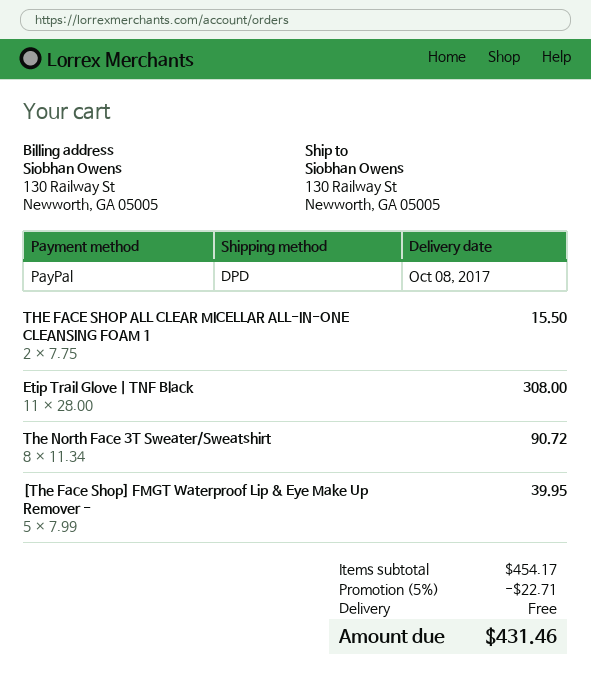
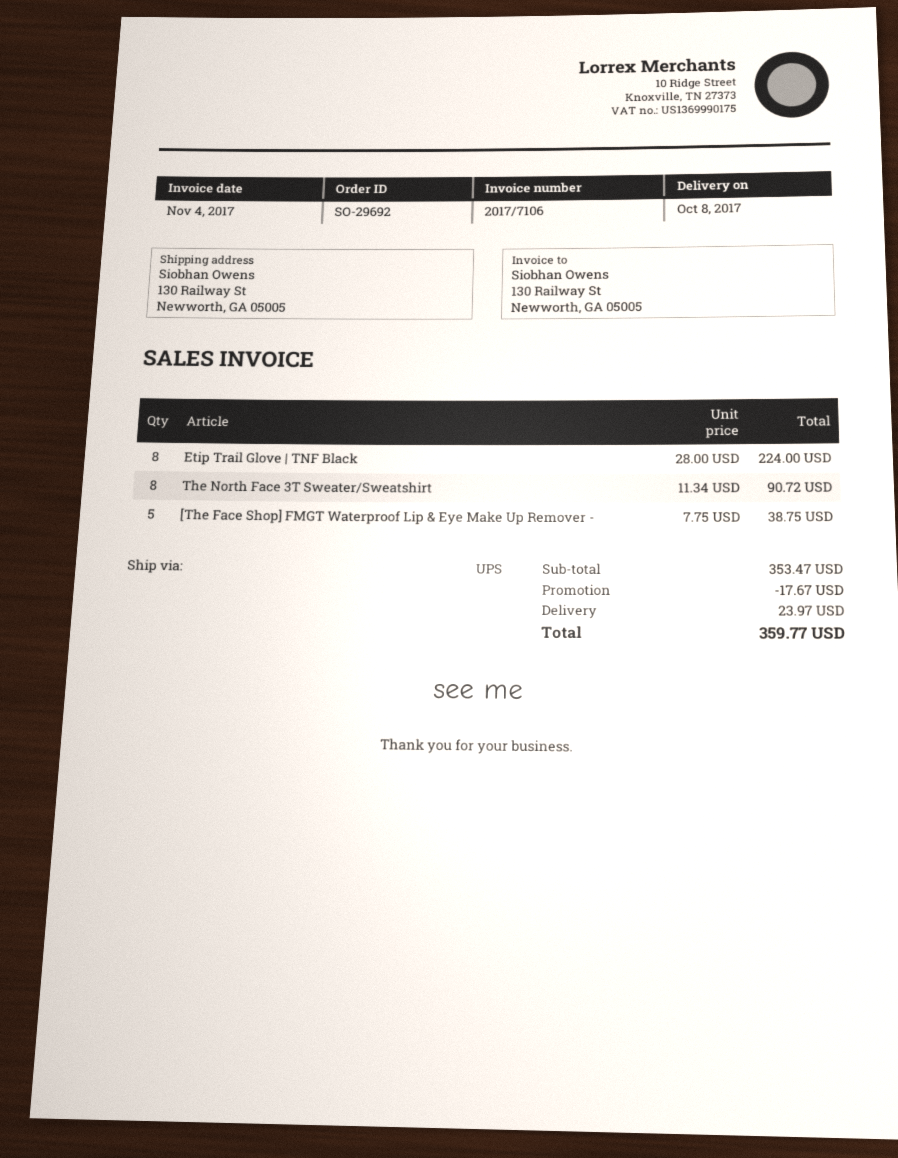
shipping method: DPD -> UPS
THE FACE SHOP ALL CLEAR MICELLAR ALL-IN-ONE CLEANSING FOAM 1: 2 x 7.75 = 15.50 -> none
Etip Trail Glove | TNF Black: 11 x 28.00 = 308.00 -> 8 x 28.00 = 224.00
[The Face Shop] FMGT Waterproof Lip & Eye Make Up Remover -: 5 x 7.99 = 39.95 -> 5 x 7.75 = 38.75
subtotal: 454.17 -> 353.47
discount: 22.71 -> 17.67
shipping: 0.00 -> 23.97
total: 431.46 -> 359.77

